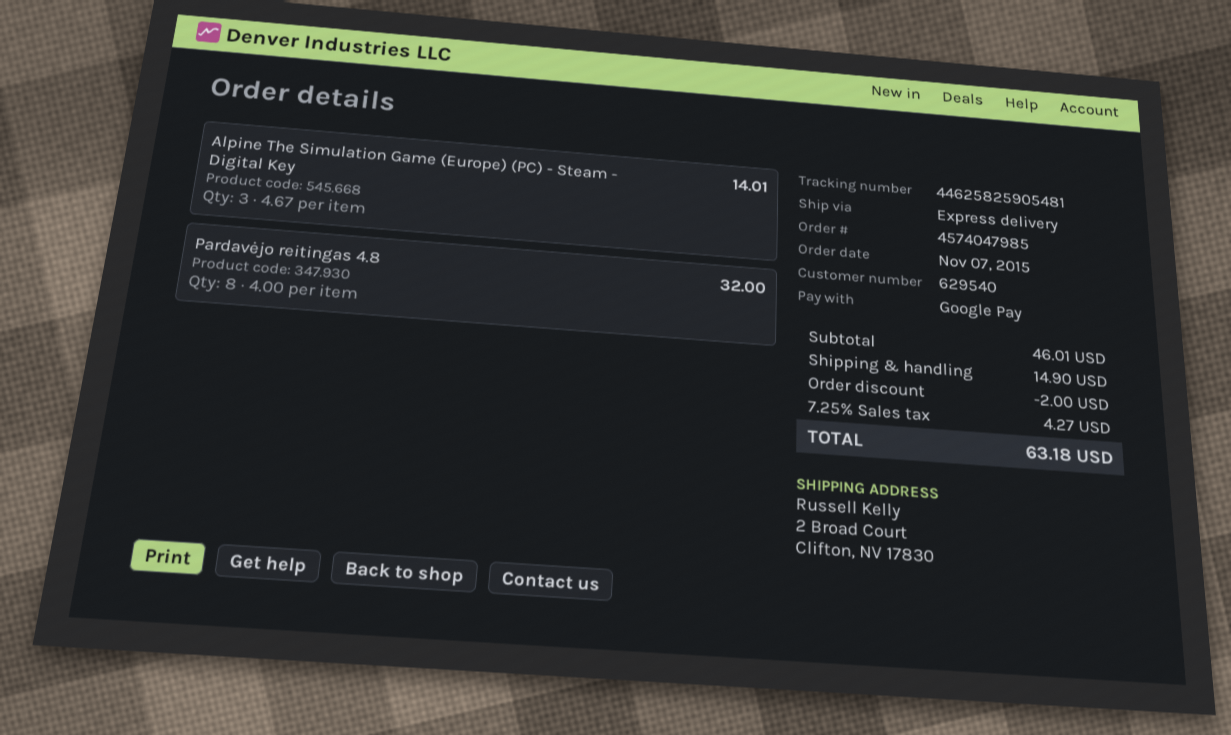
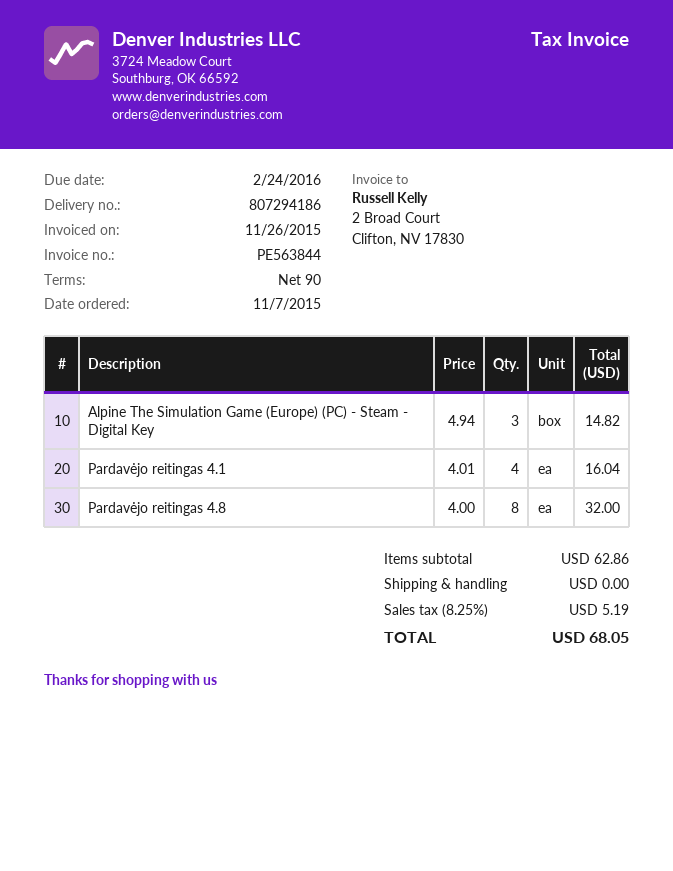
Alpine The Simulation Game (Europe) (PC) - Steam - Digital Key: 3 x 4.67 = 14.01 -> 3 x 4.94 = 14.82
Pardavėjo reitingas 4.1: none -> 4 x 4.01 = 16.04
subtotal: 46.01 -> 62.86
discount: 2.00 -> none
shipping: 14.90 -> 0.00
tax: 7.25% = 4.27 -> 8.25% = 5.19
total: 63.18 -> 68.05

